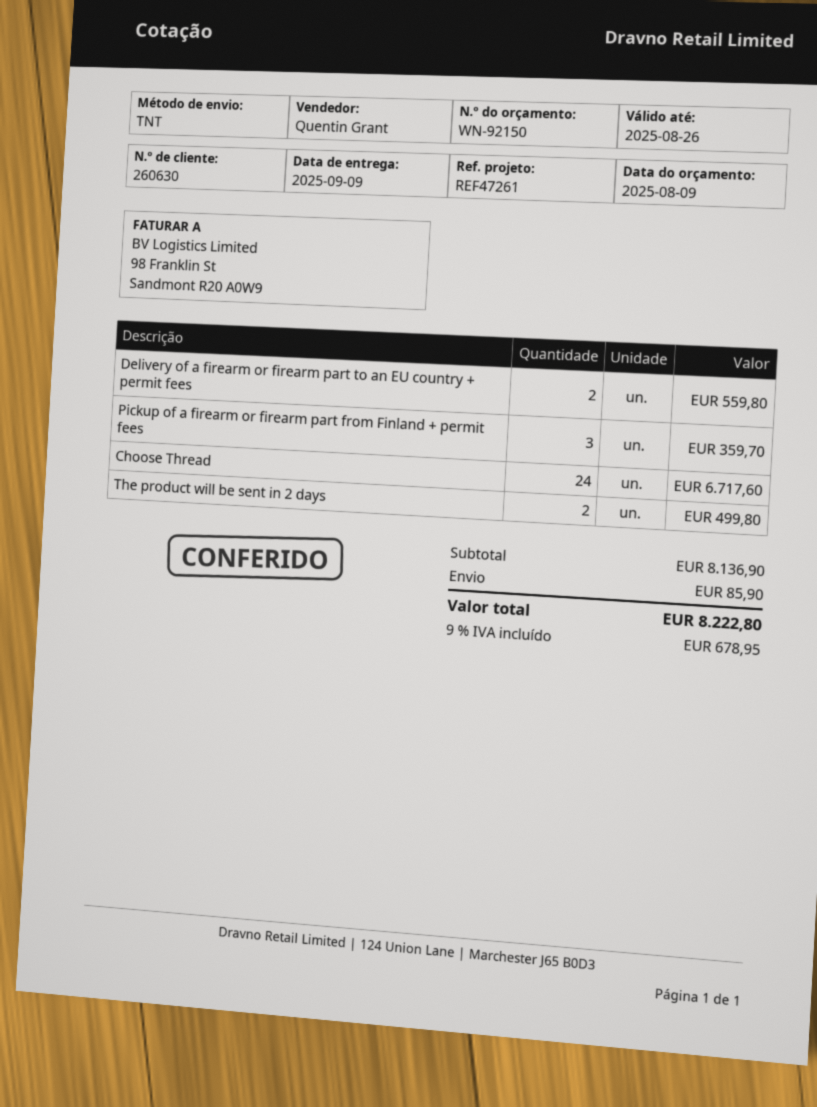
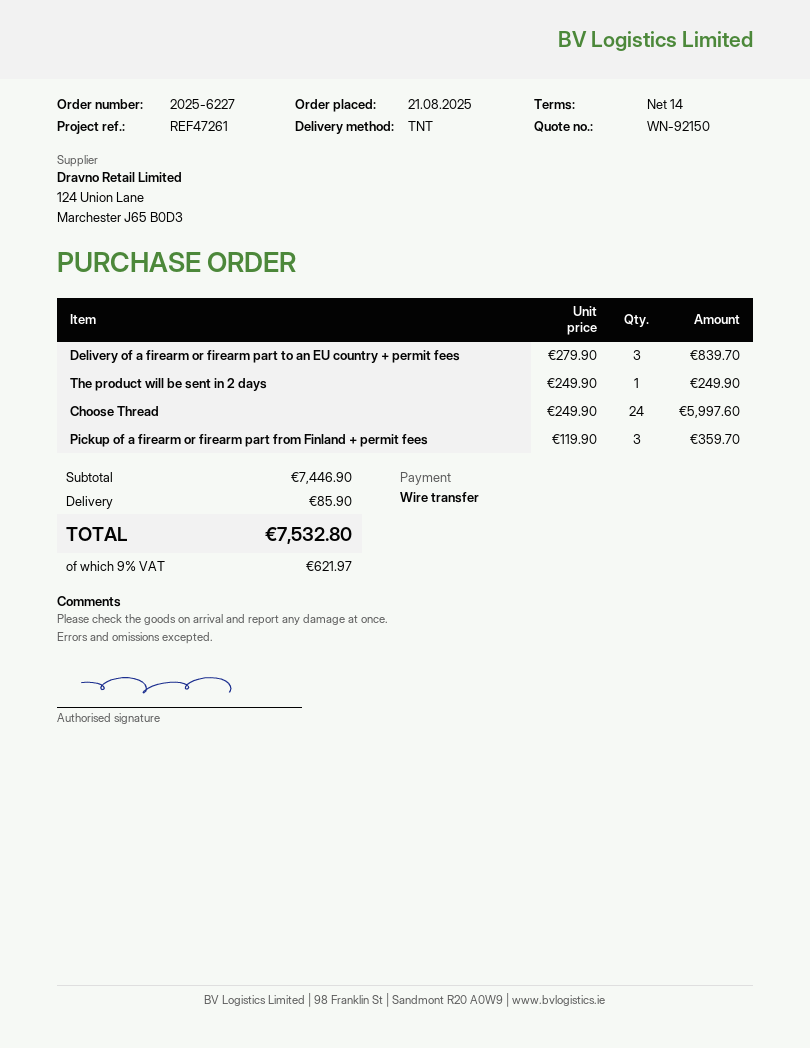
Delivery of a firearm or firearm part to an EU country + permit fees: 2 for 559.80 -> 3 for 839.70
Choose Thread: 24 for 6717.60 -> 24 for 5997.60
The product will be sent in 2 days: 2 for 499.80 -> 1 for 249.90
subtotal: 8136.90 -> 7446.90
tax: 9% = 678.95 -> 9% = 621.97
total: 8222.80 -> 7532.80

